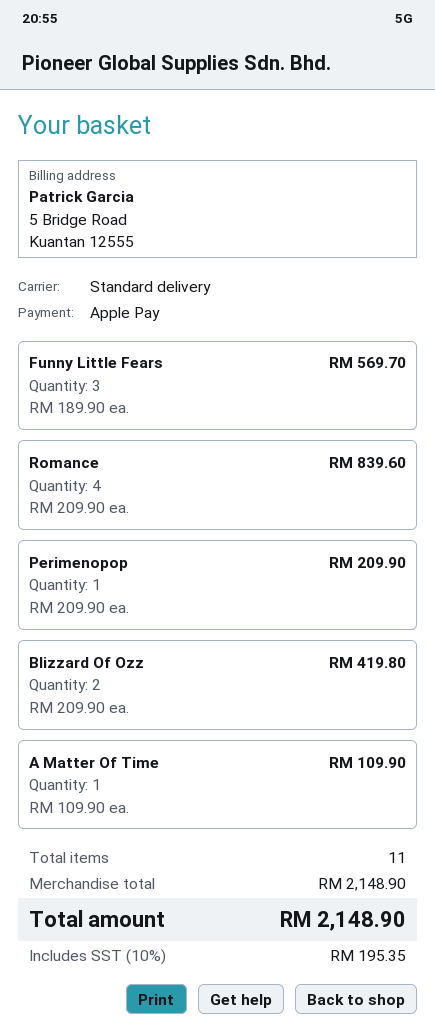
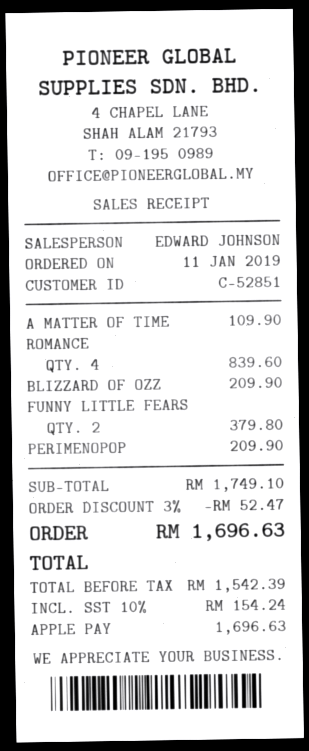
Funny Little Fears: 3 for 569.70 -> 2 for 379.80
Blizzard Of Ozz: 2 for 419.80 -> 1 for 209.90
subtotal: 2148.90 -> 1749.10
discount: none -> 3% = 52.47
tax: 10% = 195.35 -> 10% = 154.24
total: 2148.90 -> 1696.63

